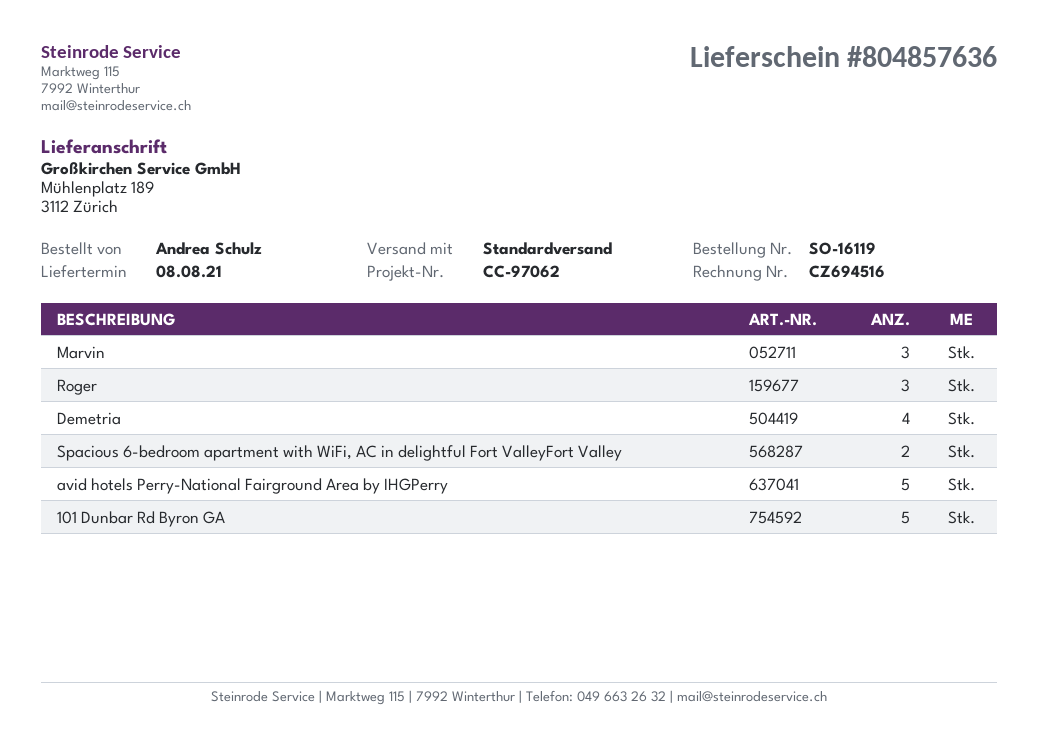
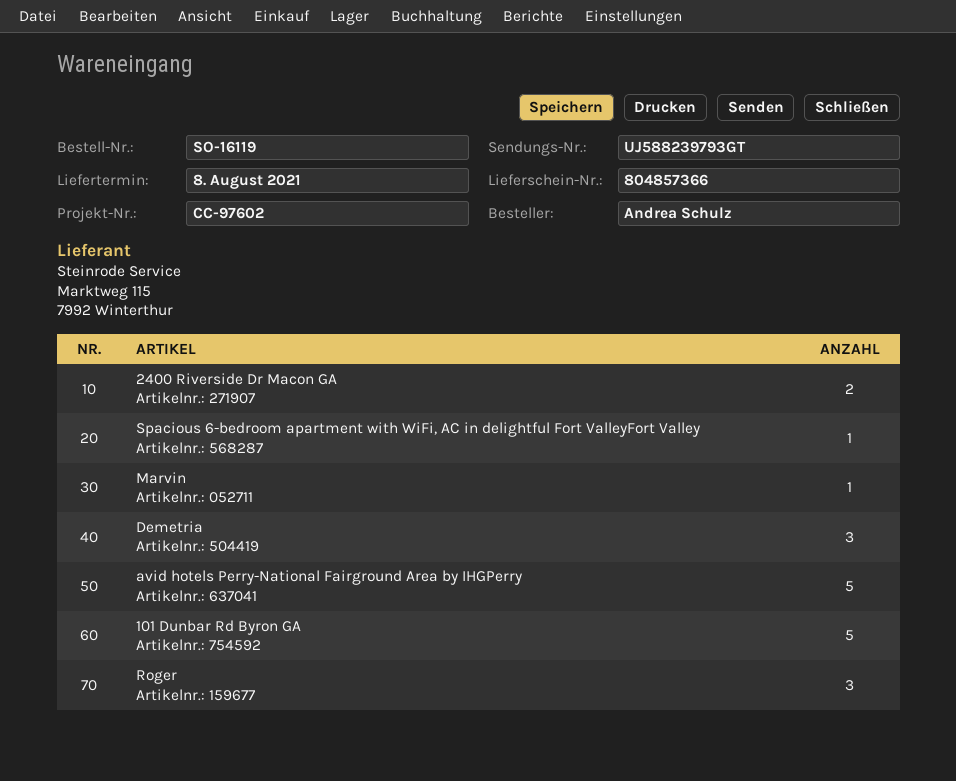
delivery note number: 804857636 -> 804857366
reference: CC-97062 -> CC-97602
Marvin: 3 -> 1
Demetria: 4 -> 3
Spacious 6-bedroom apartment with WiFi, AC in delightful Fort ValleyFort Valley: 2 -> 1
2400 Riverside Dr Macon GA: none -> 2

